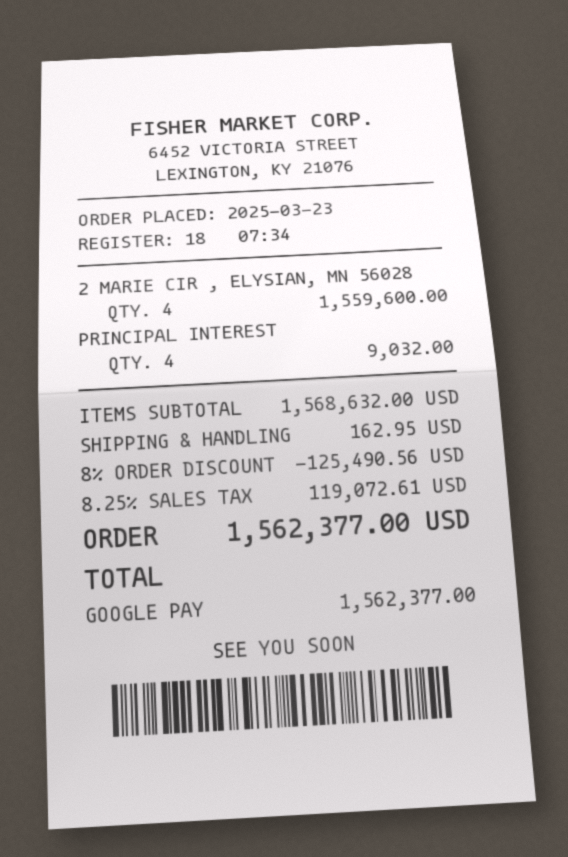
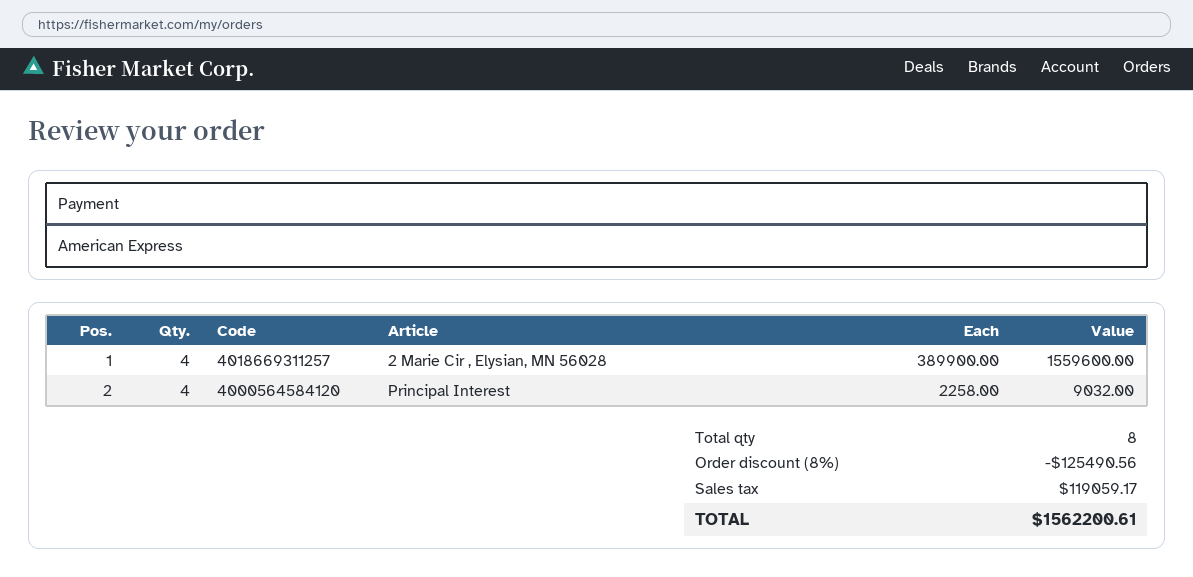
payment method: Google Pay -> American Express
shipping: 162.95 -> none
tax: 119072.61 -> 119059.17
total: 1562377.00 -> 1562200.61

